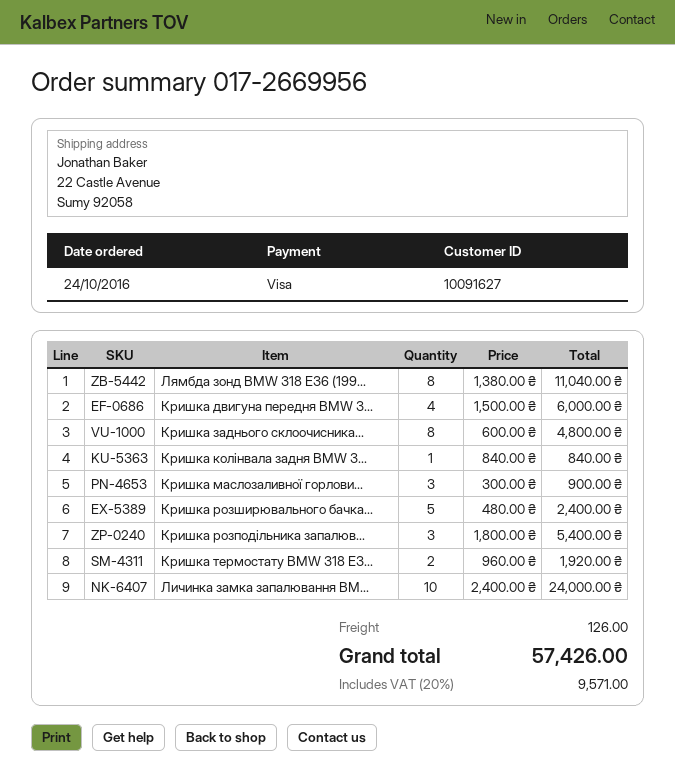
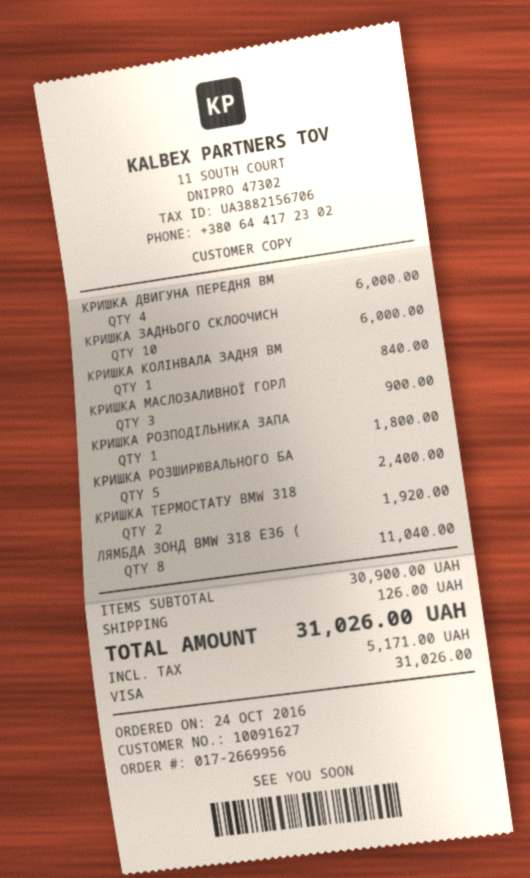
Кришка заднього склоочисника...: 8 for 4800.00 -> 10 for 6000.00
Кришка розподільника запалюв...: 3 for 5400.00 -> 1 for 1800.00
Личинка замка запалювання BM...: 10 for 24000.00 -> none
tax: 9571.00 -> 5171.00
total: 57426.00 -> 31026.00

